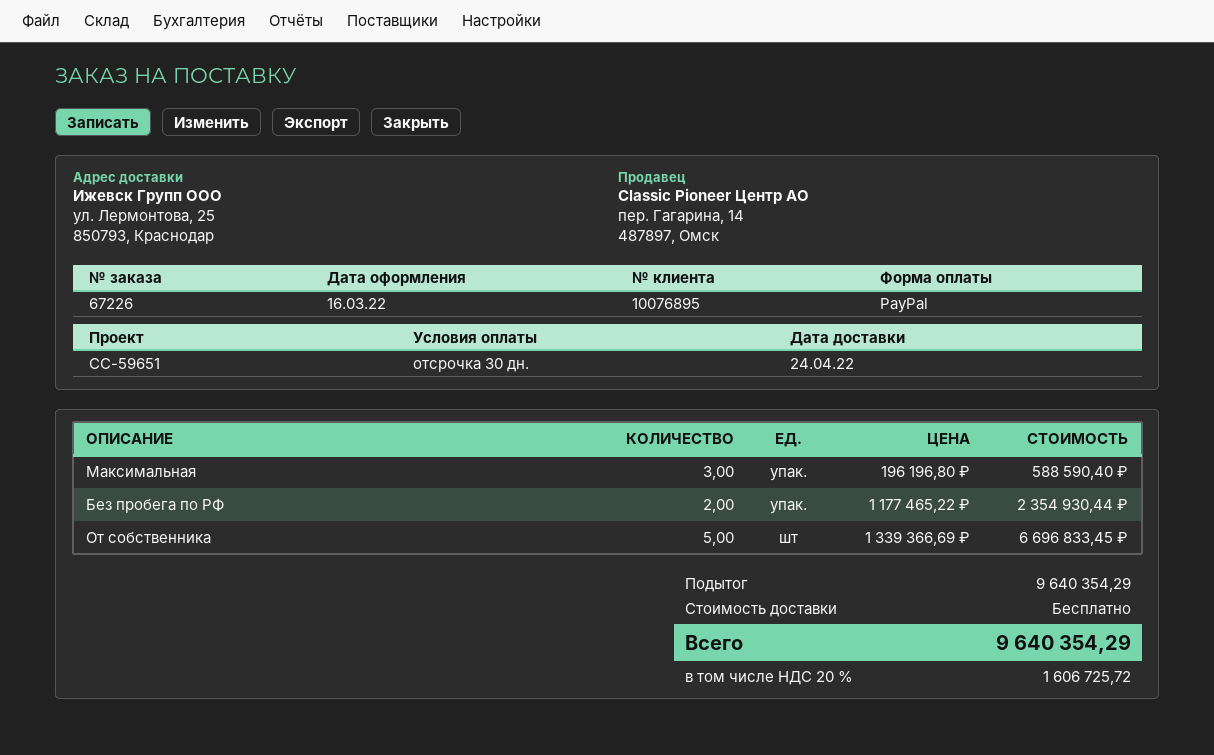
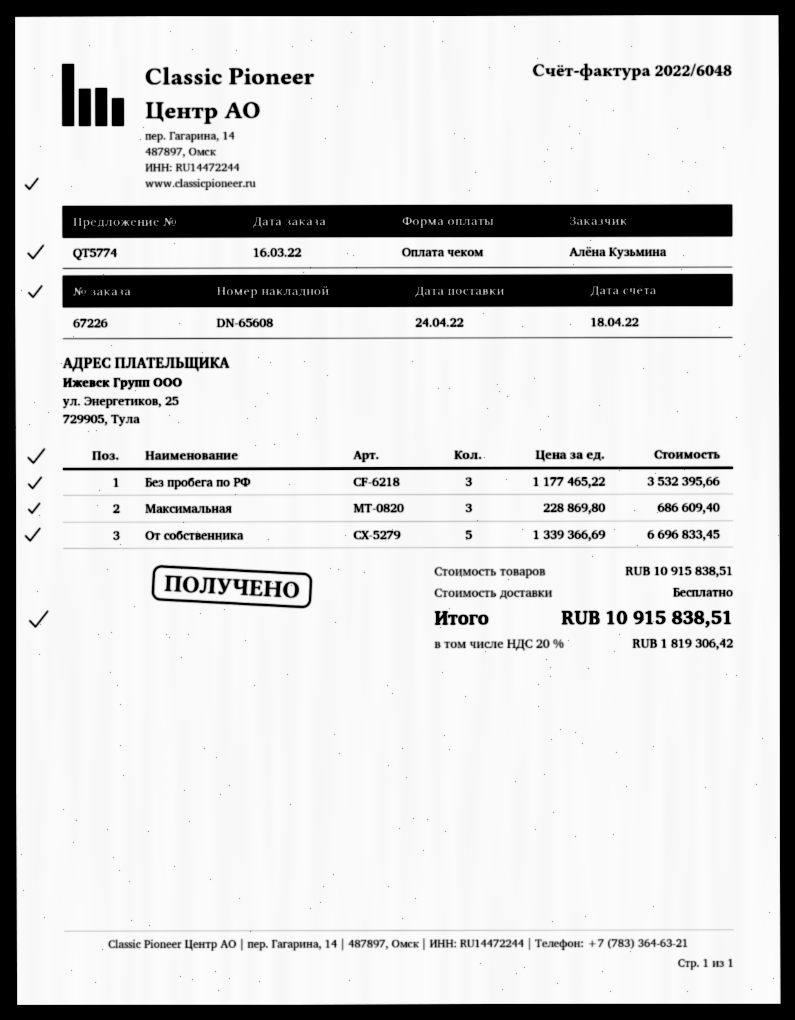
payment method: PayPal -> cheque
Максимальная: 3 x 196196.80 = 588590.40 -> 3 x 228869.80 = 686609.40
Без пробега по РФ: 2 x 1177465.22 = 2354930.44 -> 3 x 1177465.22 = 3532395.66
subtotal: 9640354.29 -> 10915838.51
tax: 20% = 1606725.72 -> 20% = 1819306.42
total: 9640354.29 -> 10915838.51

